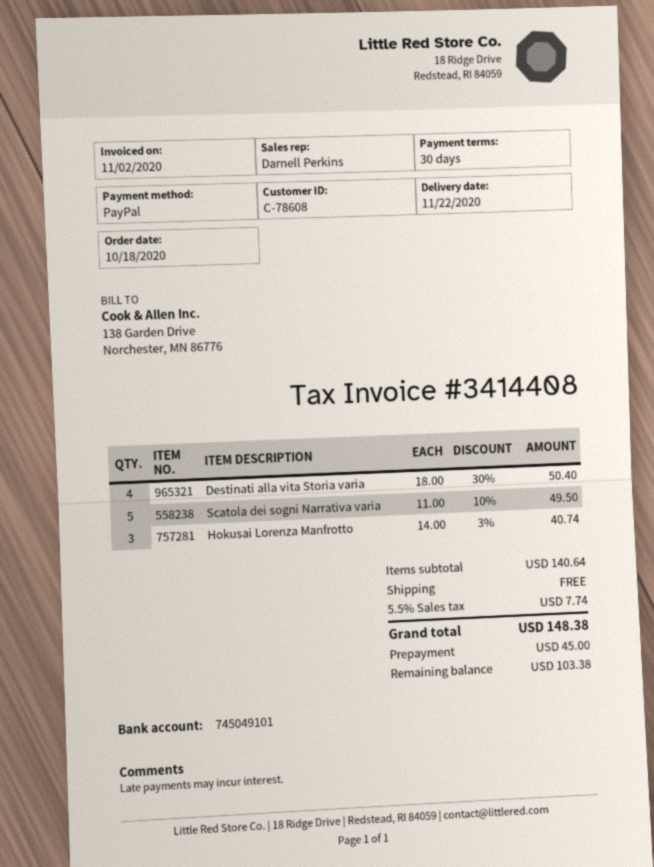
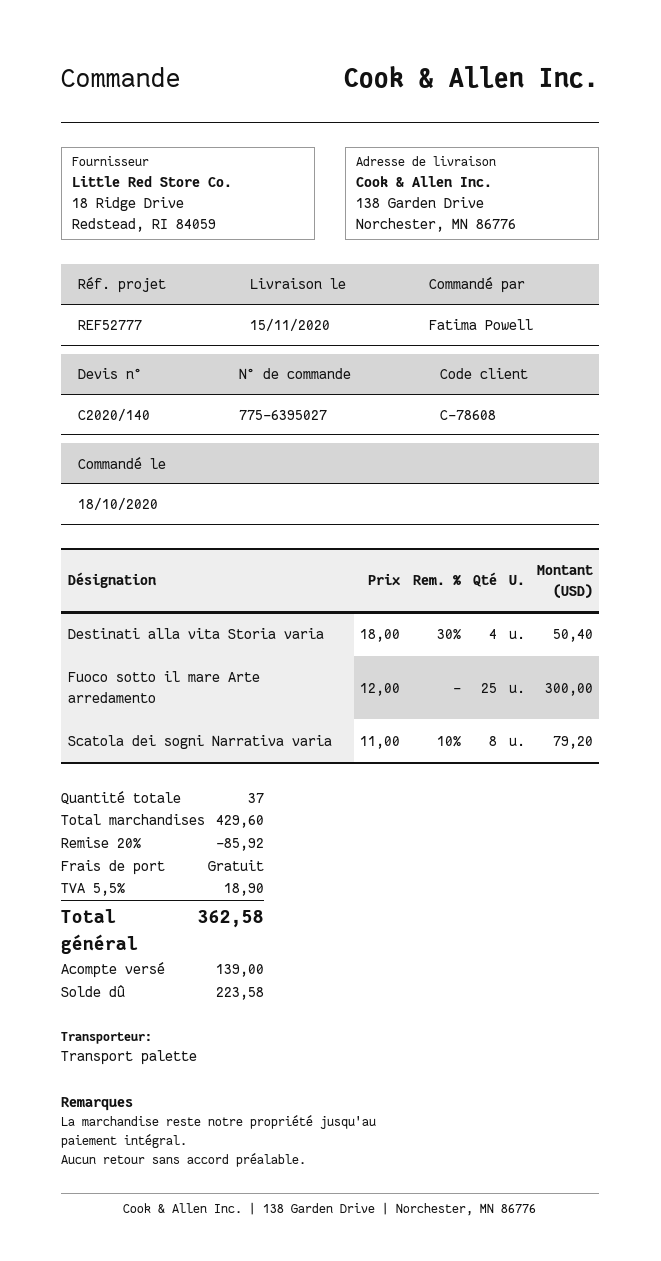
delivery date: 2020-11-22 -> 2020-11-15
Scatola dei sogni Narrativa varia: 5 x 11.00 - 10% = 49.50 -> 8 x 11.00 - 10% = 79.20
Hokusai Lorenza Manfrotto: 3 x 14.00 - 3% = 40.74 -> none
Fuoco sotto il mare Arte arredamento: none -> 25 x 12.00 = 300.00
subtotal: 140.64 -> 429.60
discount: none -> 20% = 85.92
tax: 5.5% = 7.74 -> 5.5% = 18.90
total: 148.38 -> 362.58
deposit: 45.00 -> 139.00
balance: 103.38 -> 223.58

